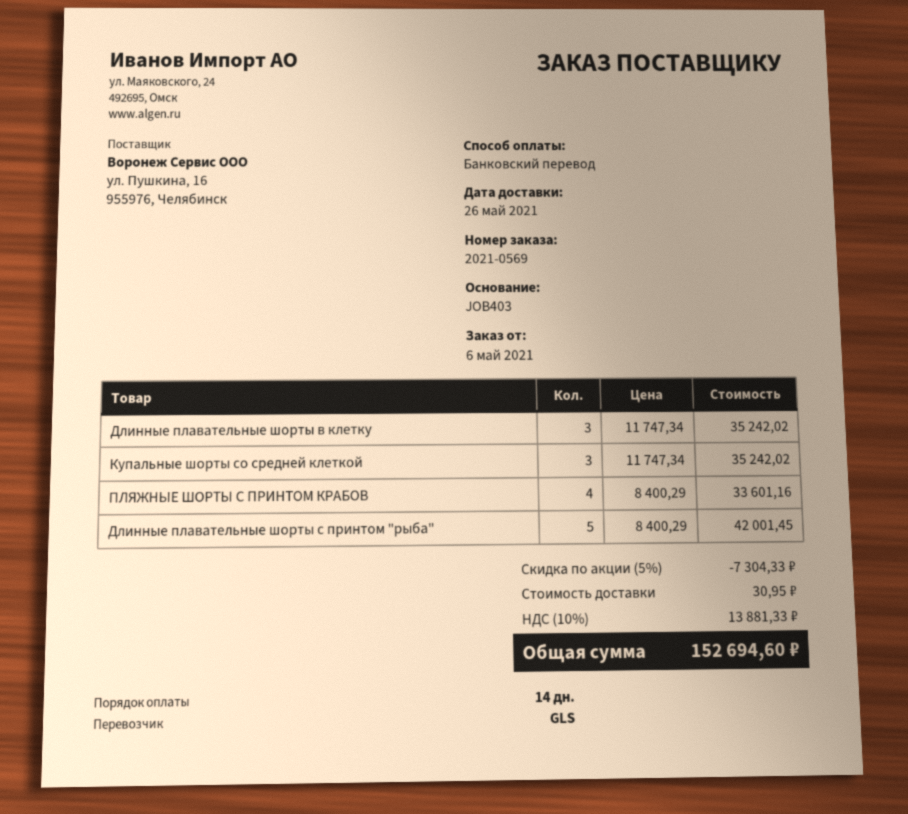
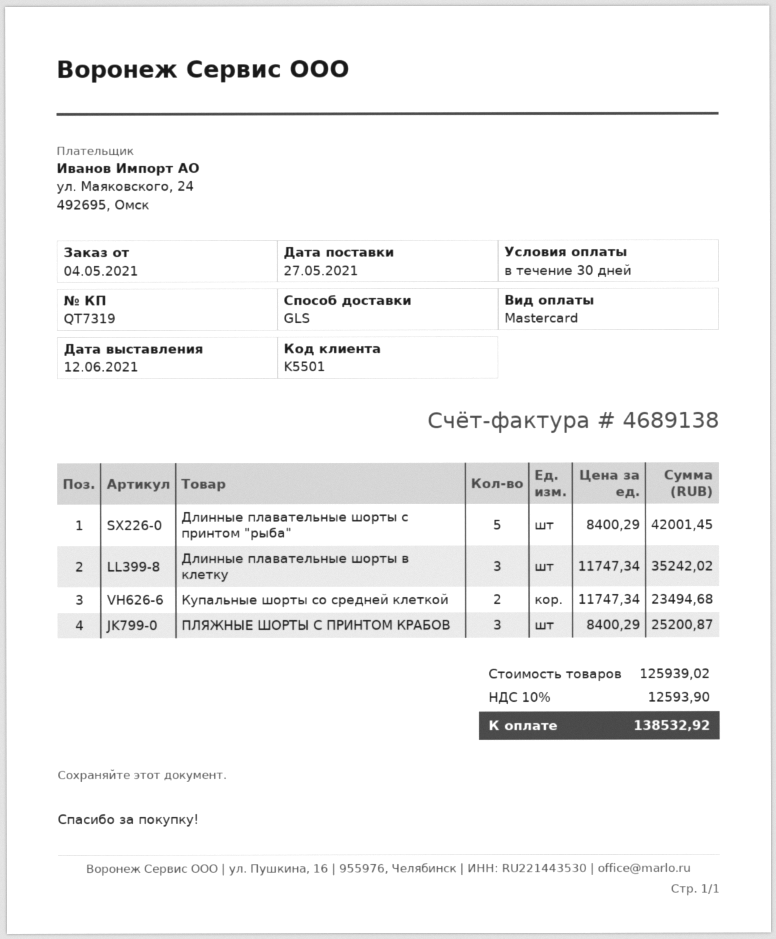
order date: 2021-05-06 -> 2021-05-04
delivery date: 2021-05-26 -> 2021-05-27
payment terms: 14 days -> 30 days
payment method: bank transfer -> Mastercard
Купальные шорты со средней клеткой: 3 x 11747.34 = 35242.02 -> 2 x 11747.34 = 23494.68
ПЛЯЖНЫЕ ШОРТЫ С ПРИНТОМ КРАБОВ: 4 x 8400.29 = 33601.16 -> 3 x 8400.29 = 25200.87
discount: 5% = 7304.33 -> none
shipping: 30.95 -> none
tax: 10% = 13881.33 -> 10% = 12593.90
total: 152694.60 -> 138532.92

